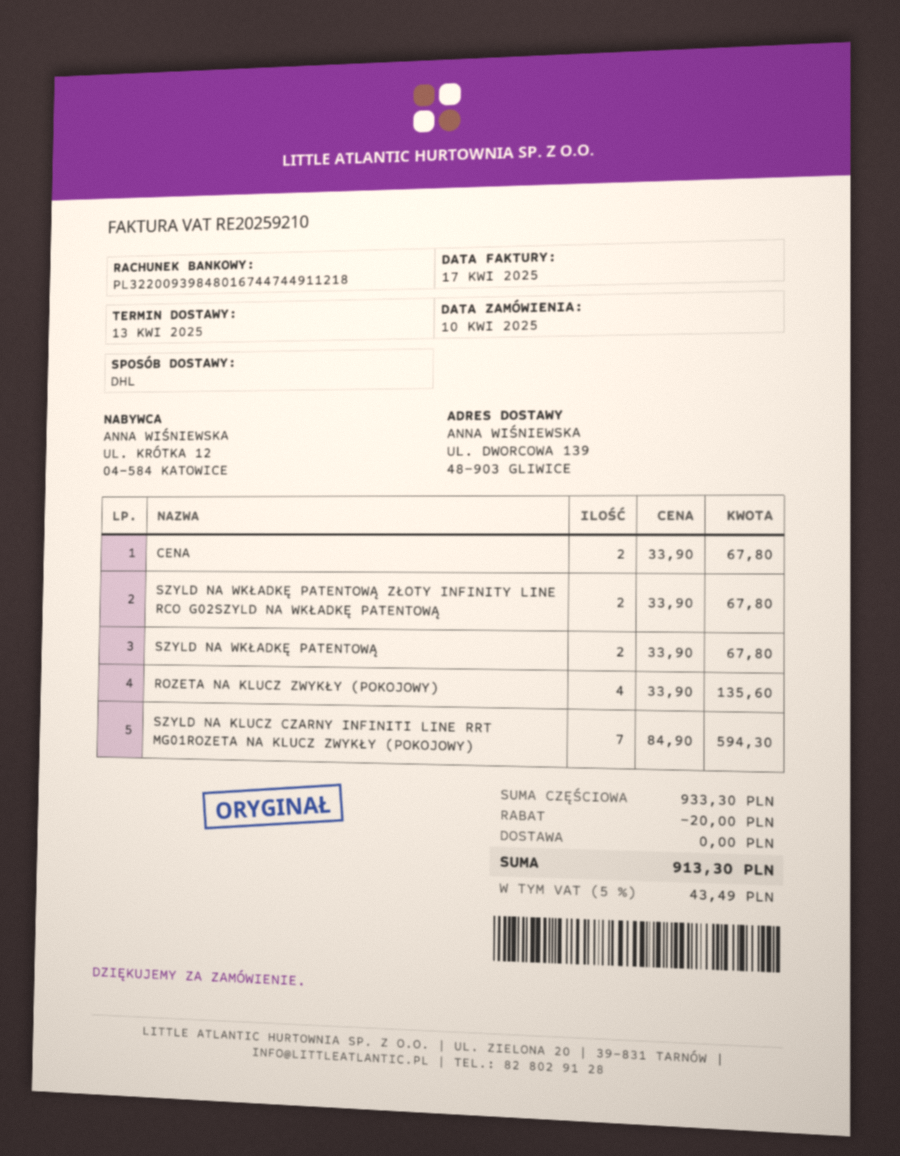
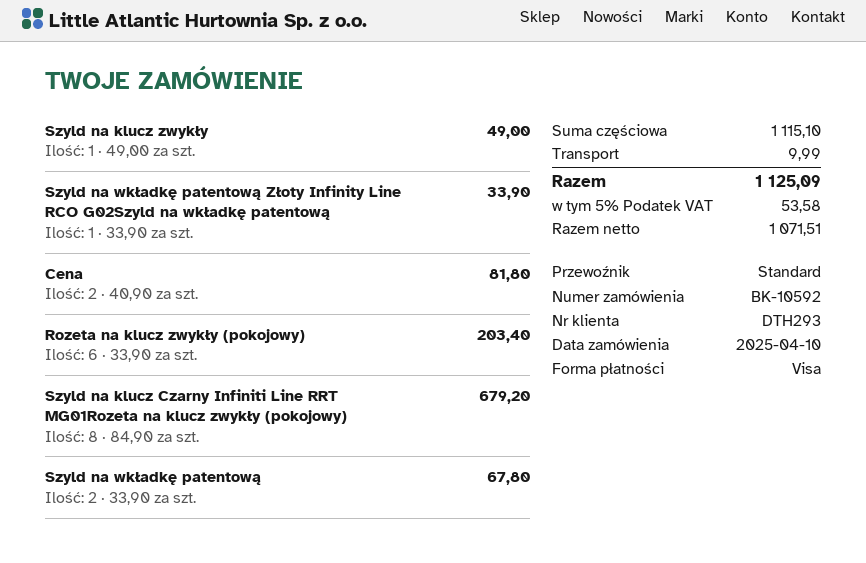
shipping method: DHL -> standard
CENA: 2 x 33.90 = 67.80 -> 2 x 40.90 = 81.80
SZYLD NA WKŁADKĘ PATENTOWĄ ZŁOTY INFINITY LINE RCO G02SZYLD NA WKŁADKĘ PATENTOWĄ: 2 x 33.90 = 67.80 -> 1 x 33.90 = 33.90
ROZETA NA KLUCZ ZWYKŁY (POKOJOWY): 4 x 33.90 = 135.60 -> 6 x 33.90 = 203.40
SZYLD NA KLUCZ CZARNY INFINITI LINE RRT MG01ROZETA NA KLUCZ ZWYKŁY (POKOJOWY): 7 x 84.90 = 594.30 -> 8 x 84.90 = 679.20
Szyld na klucz zwykły: none -> 1 x 49.00 = 49.00
subtotal: 933.30 -> 1115.10
discount: 20.00 -> none
shipping: 0.00 -> 9.99
tax: 5% = 43.49 -> 5% = 53.58
total: 913.30 -> 1125.09

